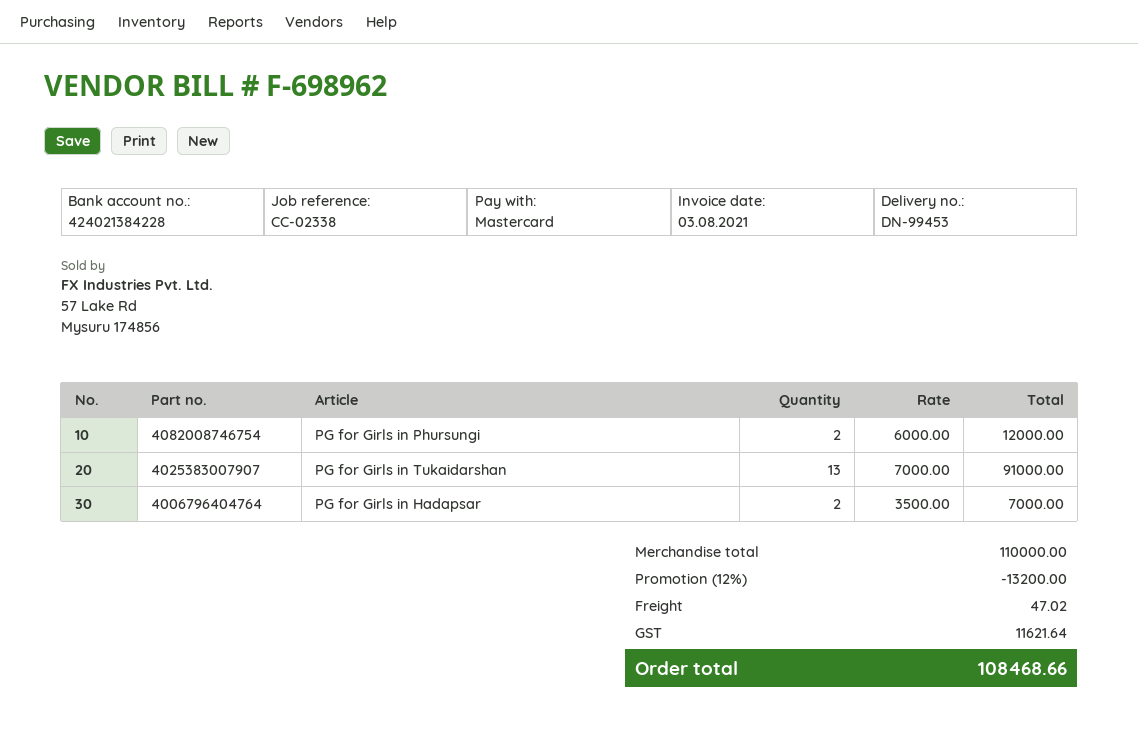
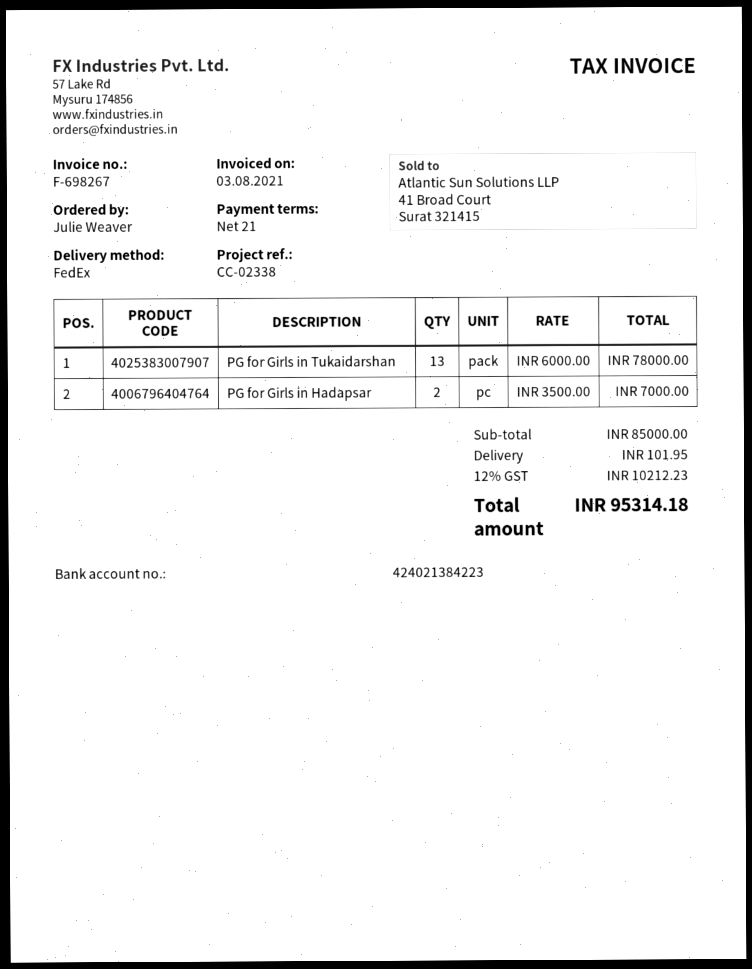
invoice number: F-698962 -> F-698267
bank account: 424021384228 -> 424021384223
PG for Girls in Phursungi: 2 x 6000.00 = 12000.00 -> none
PG for Girls in Tukaidarshan: 13 x 7000.00 = 91000.00 -> 13 x 6000.00 = 78000.00
subtotal: 110000.00 -> 85000.00
discount: 12% = 13200.00 -> none
shipping: 47.02 -> 101.95
tax: 11621.64 -> 10212.23
total: 108468.66 -> 95314.18

